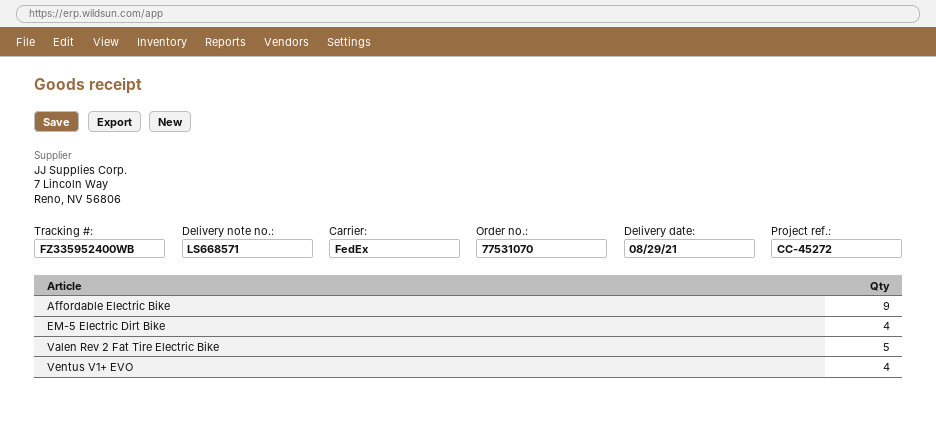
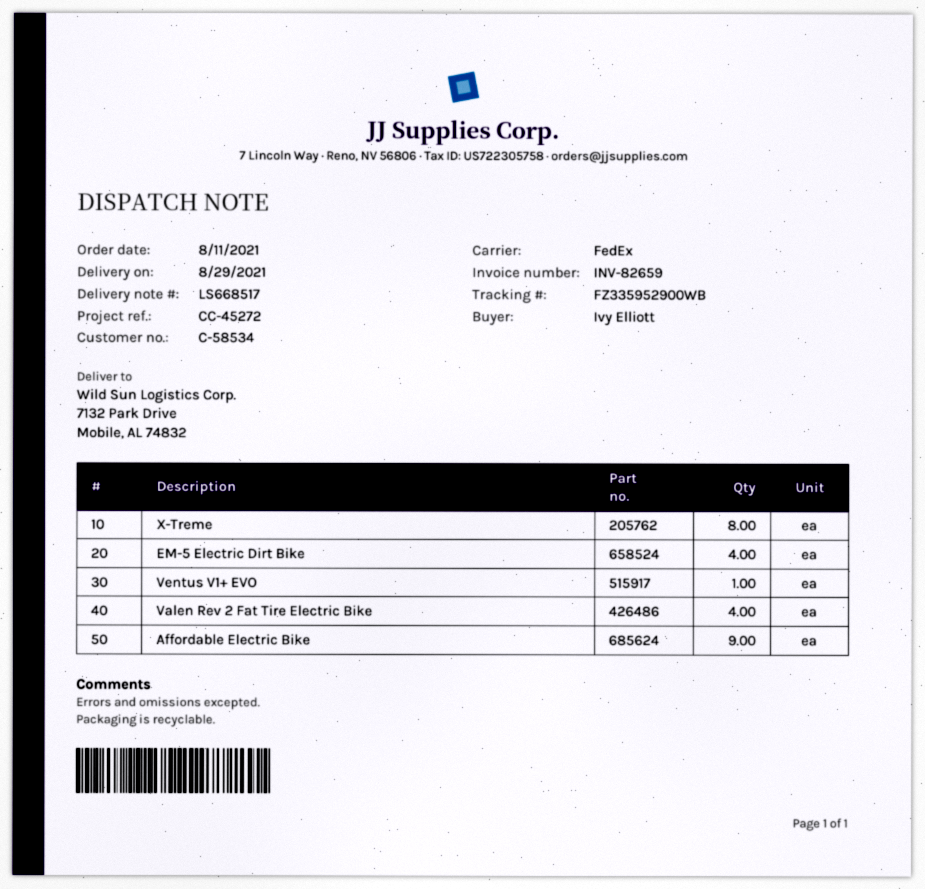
delivery note number: LS668571 -> LS668517
tracking number: FZ335952400WB -> FZ335952900WB
Valen Rev 2 Fat Tire Electric Bike: 5 -> 4
Ventus V1+ EVO: 4 -> 1
X-Treme: none -> 8

